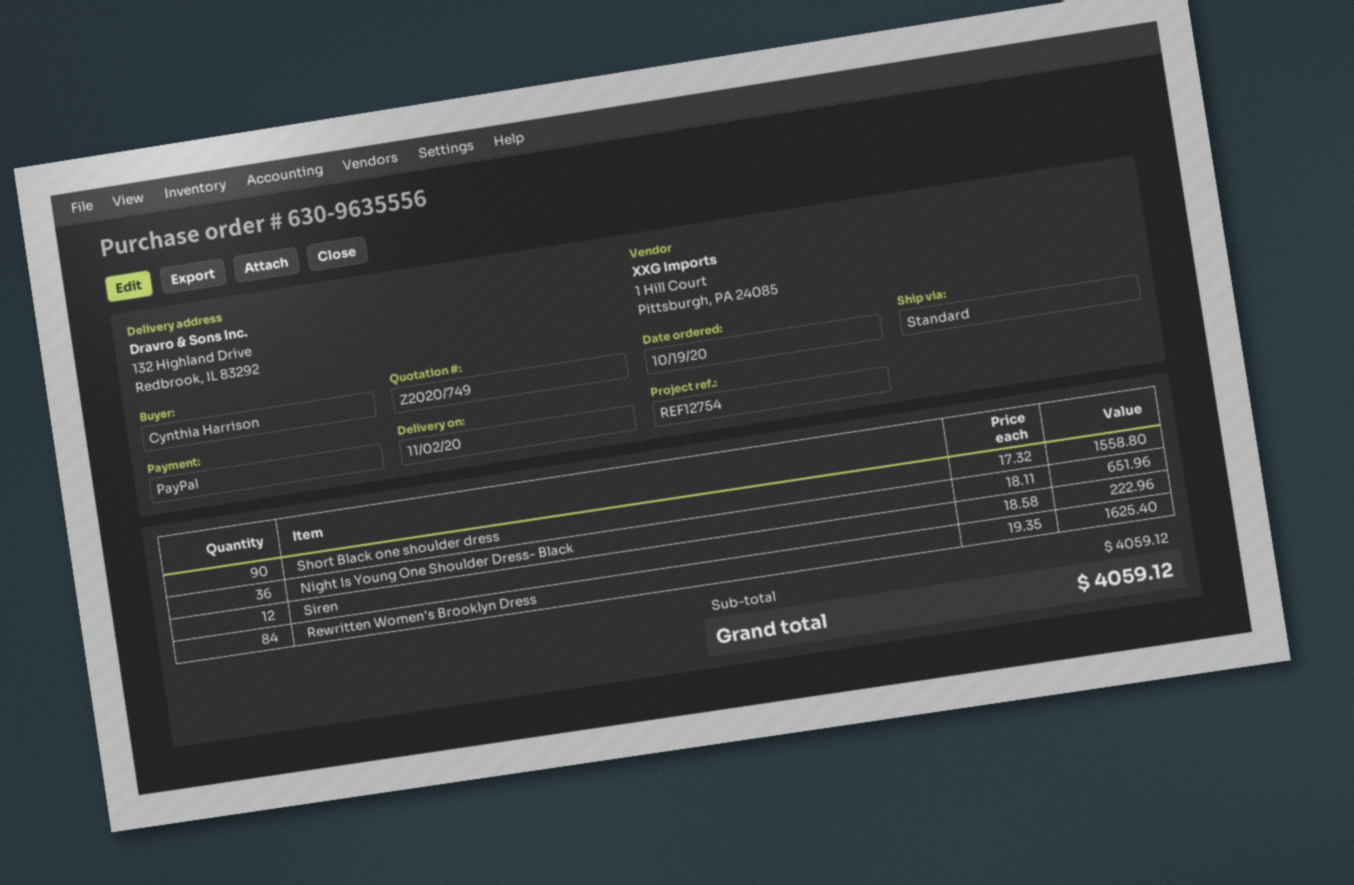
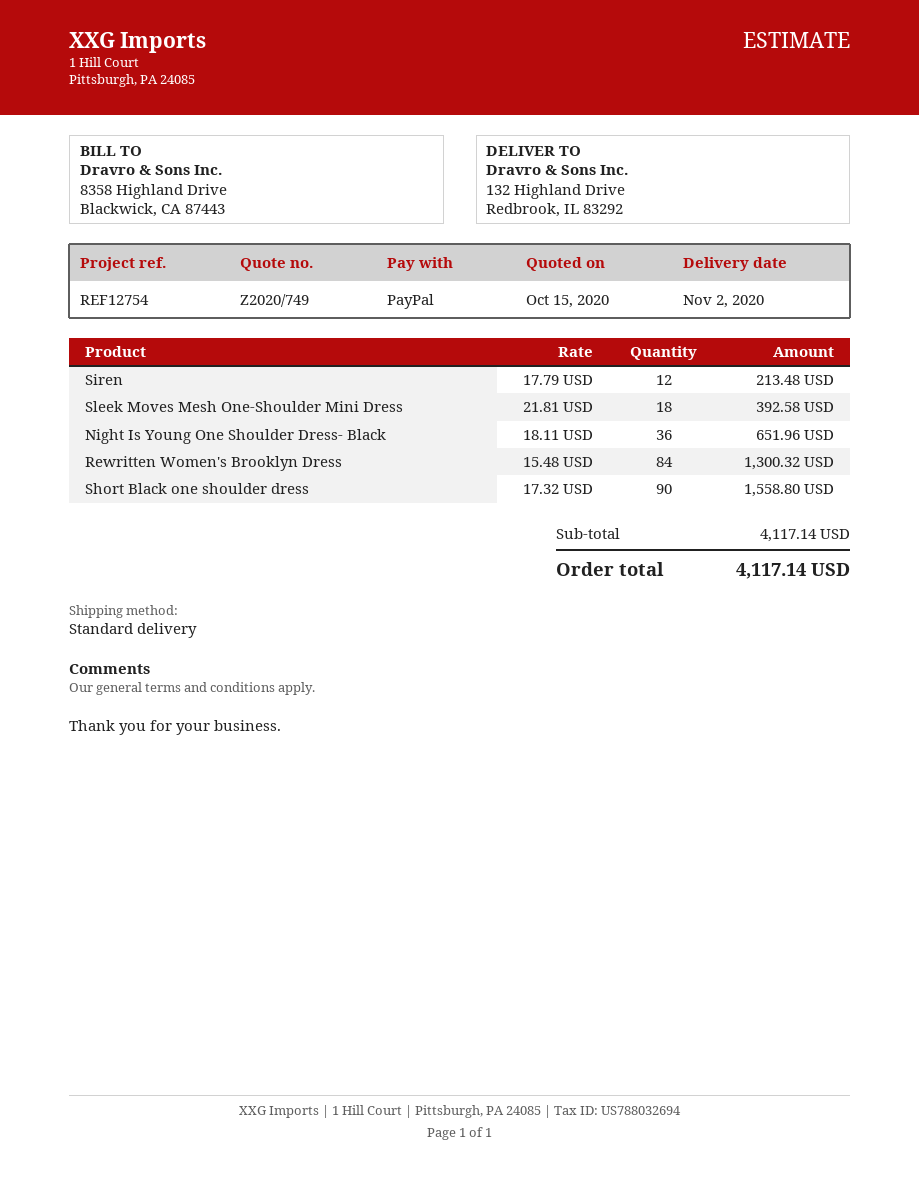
Siren: 12 x 18.58 = 222.96 -> 12 x 17.79 = 213.48
Rewritten Women's Brooklyn Dress: 84 x 19.35 = 1625.40 -> 84 x 15.48 = 1300.32
Sleek Moves Mesh One-Shoulder Mini Dress: none -> 18 x 21.81 = 392.58
subtotal: 4059.12 -> 4117.14
total: 4059.12 -> 4117.14

